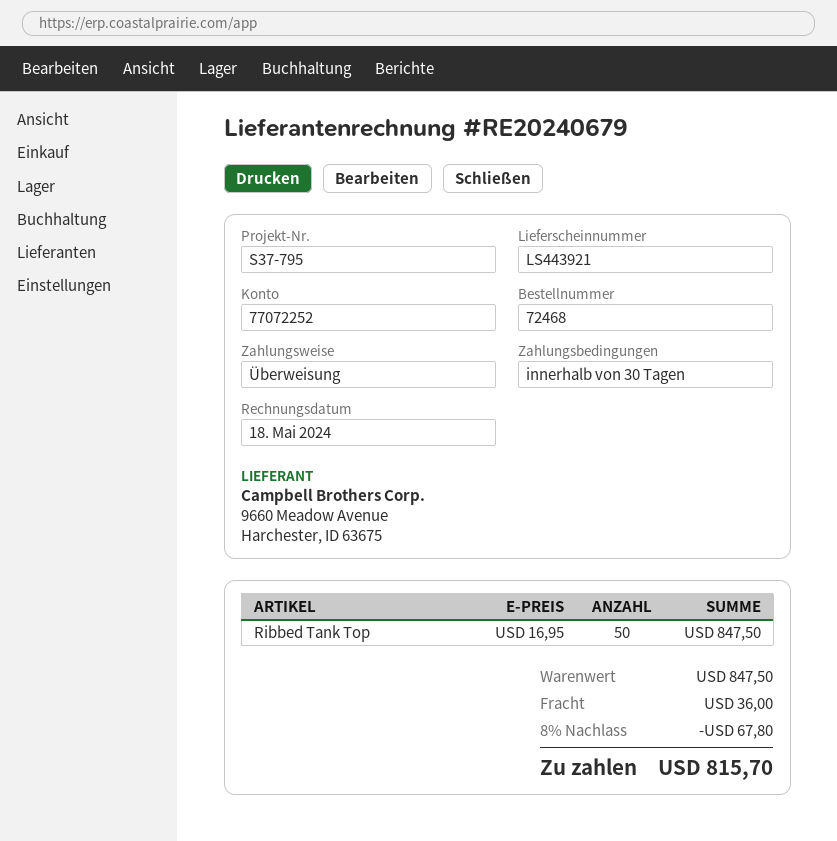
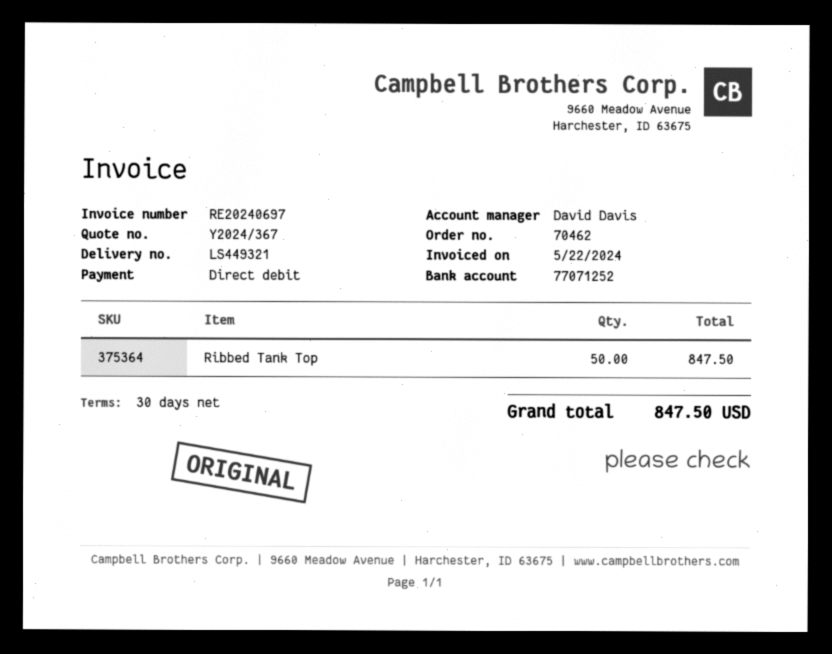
order number: 72468 -> 70462
delivery note number: LS443921 -> LS449321
invoice number: RE20240679 -> RE20240697
invoice date: 2024-05-18 -> 2024-05-22
payment method: bank transfer -> direct debit
bank account: 77072252 -> 77071252
discount: 8% = 67.80 -> none
shipping: 36.00 -> none
total: 815.70 -> 847.50

